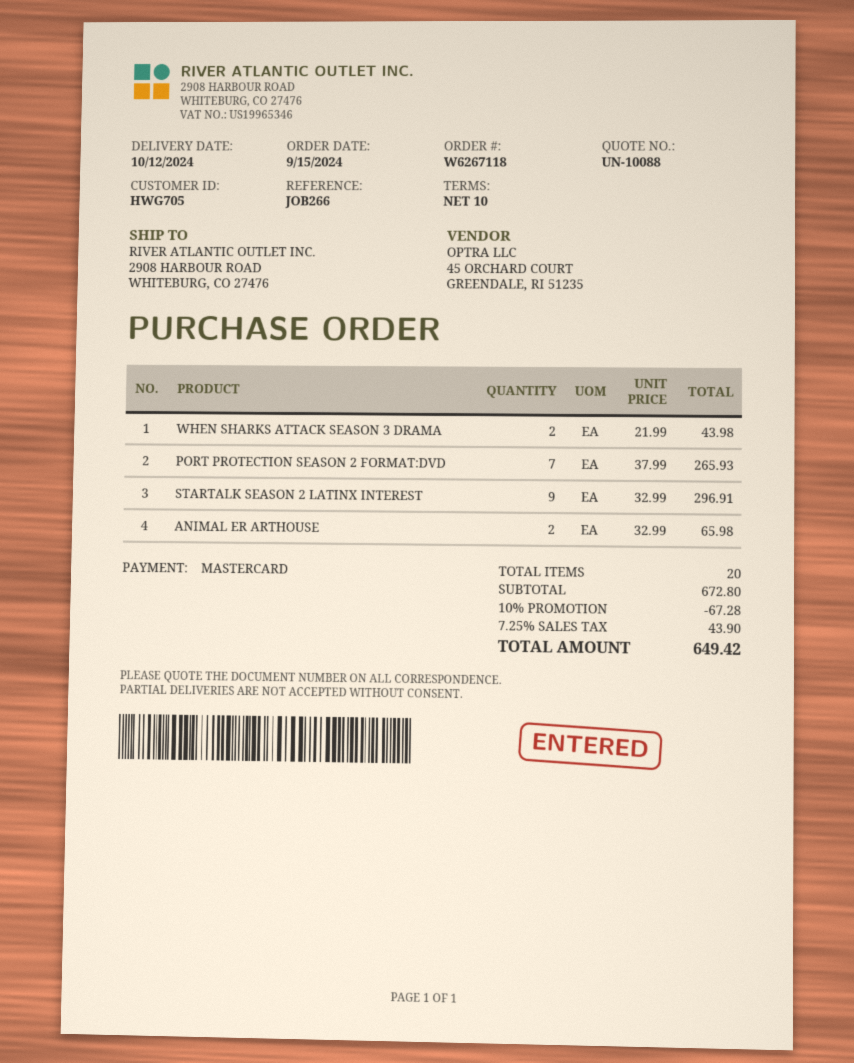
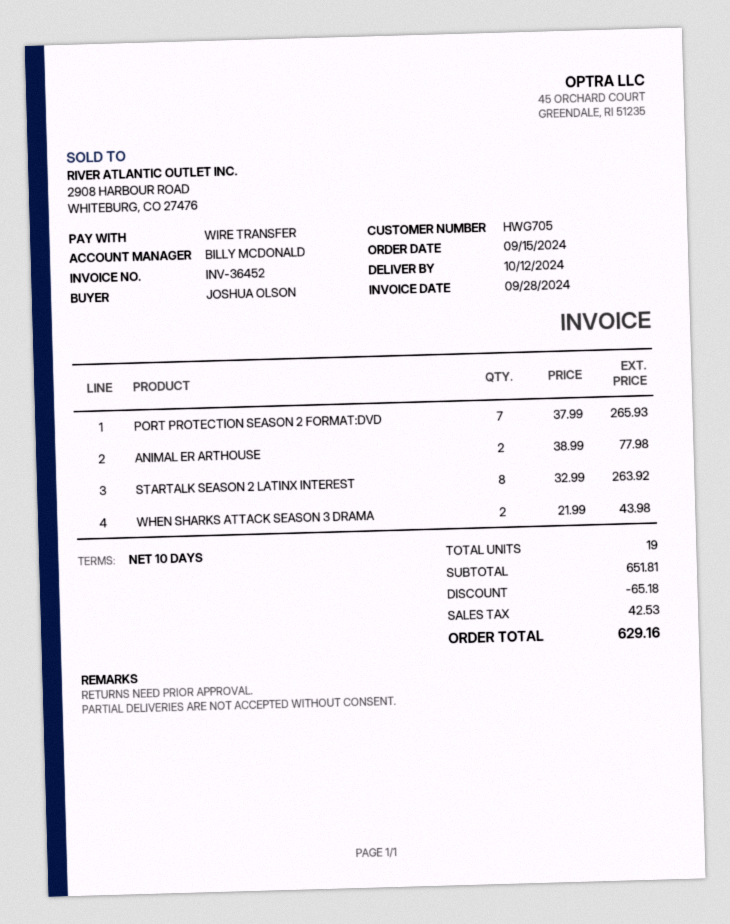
payment method: Mastercard -> bank transfer
STARTALK SEASON 2 LATINX INTEREST: 9 x 32.99 = 296.91 -> 8 x 32.99 = 263.92
ANIMAL ER ARTHOUSE: 2 x 32.99 = 65.98 -> 2 x 38.99 = 77.98
total quantity: 20 -> 19
subtotal: 672.80 -> 651.81
discount: 67.28 -> 65.18
tax: 43.90 -> 42.53
total: 649.42 -> 629.16

